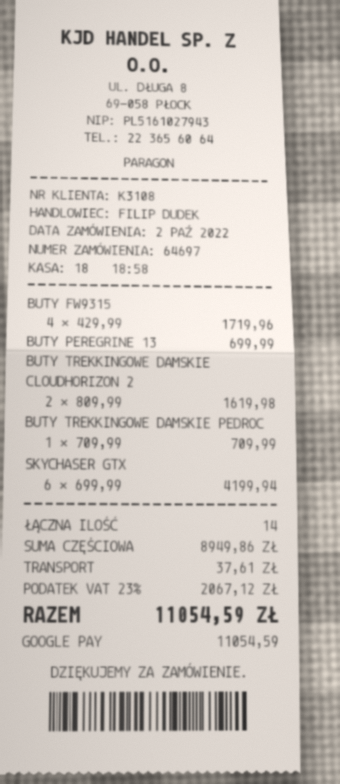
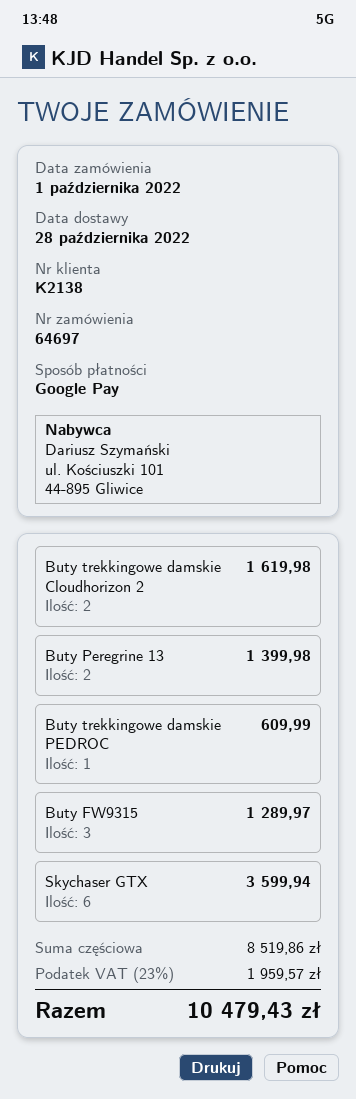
order date: 2022-10-02 -> 2022-10-01
customer number: K3108 -> K2138
BUTY FW9315: 4 for 1719.96 -> 3 for 1289.97
BUTY PEREGRINE 13: 1 for 699.99 -> 2 for 1399.98
BUTY TREKKINGOWE DAMSKIE PEDROC: 1 for 709.99 -> 1 for 609.99
SKYCHASER GTX: 6 for 4199.94 -> 6 for 3599.94
subtotal: 8949.86 -> 8519.86
shipping: 37.61 -> none
tax: 23% = 2067.12 -> 23% = 1959.57
total: 11054.59 -> 10479.43

